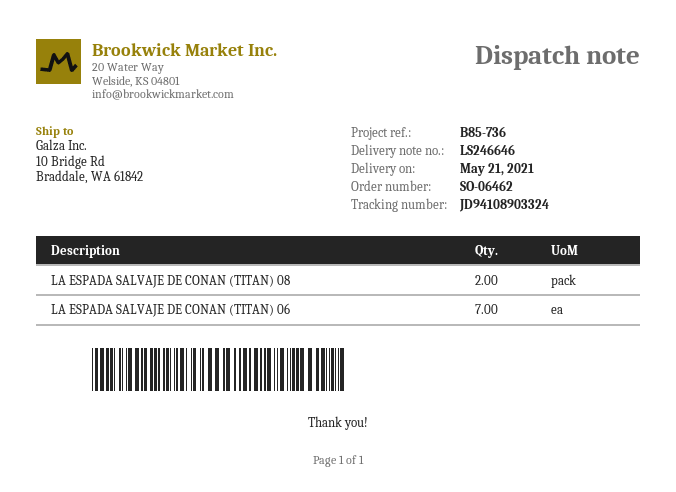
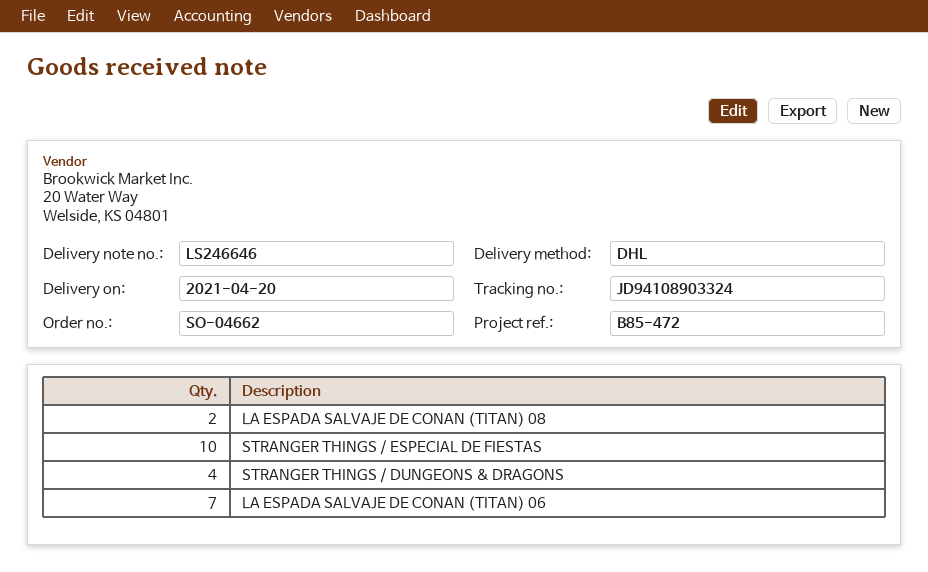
order number: SO-06462 -> SO-04662
delivery date: 2021-05-21 -> 2021-04-20
reference: B85-736 -> B85-472
STRANGER THINGS / ESPECIAL DE FIESTAS: none -> 10
STRANGER THINGS / DUNGEONS & DRAGONS: none -> 4

